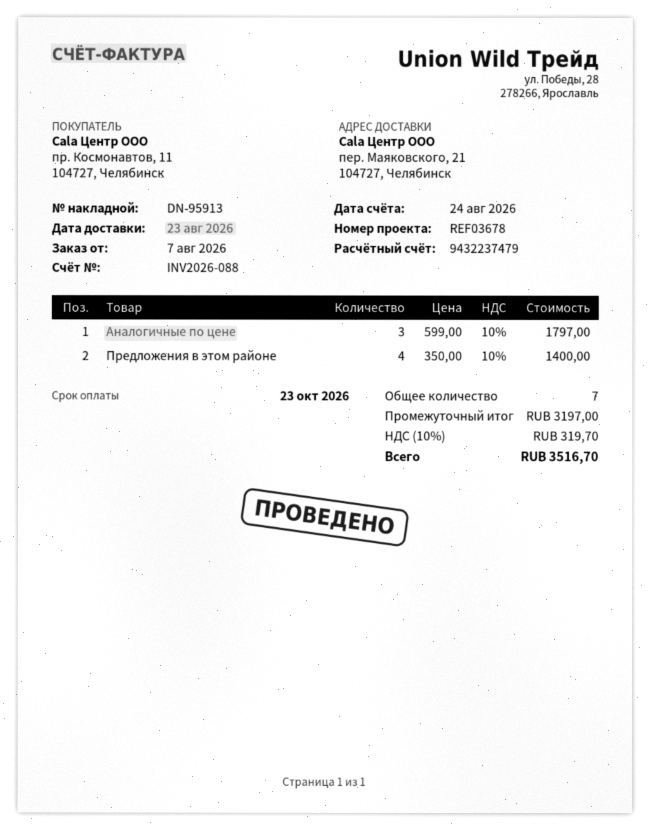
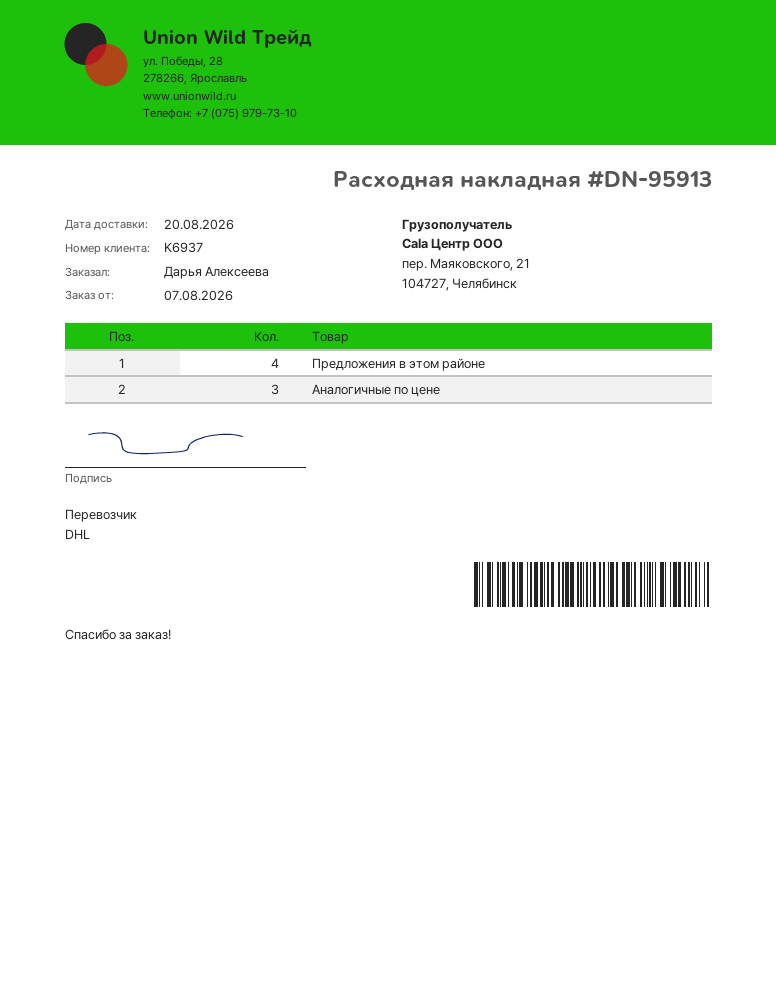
delivery date: 2026-08-23 -> 2026-08-20

